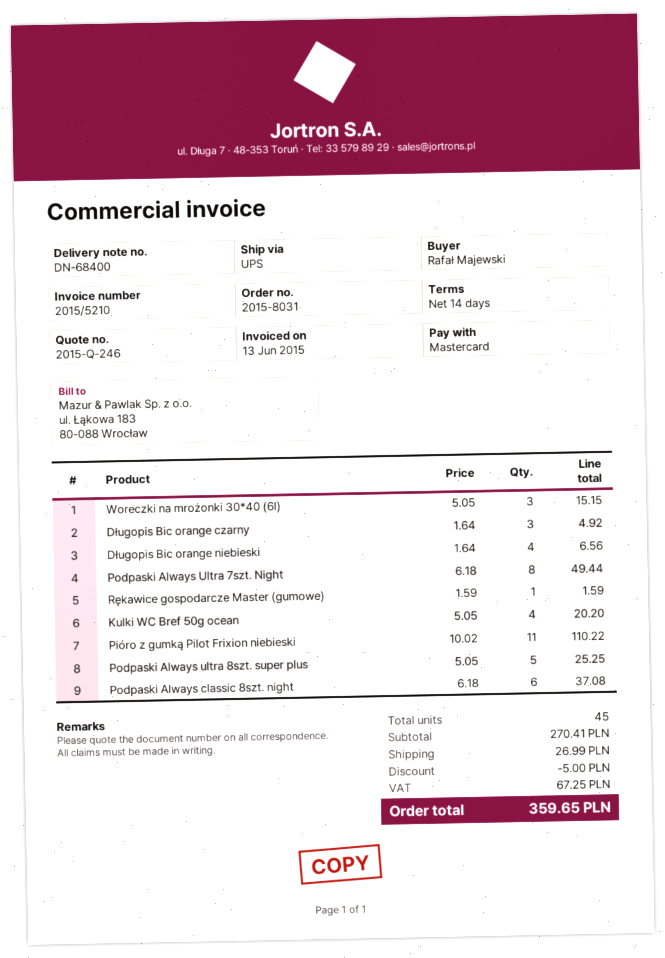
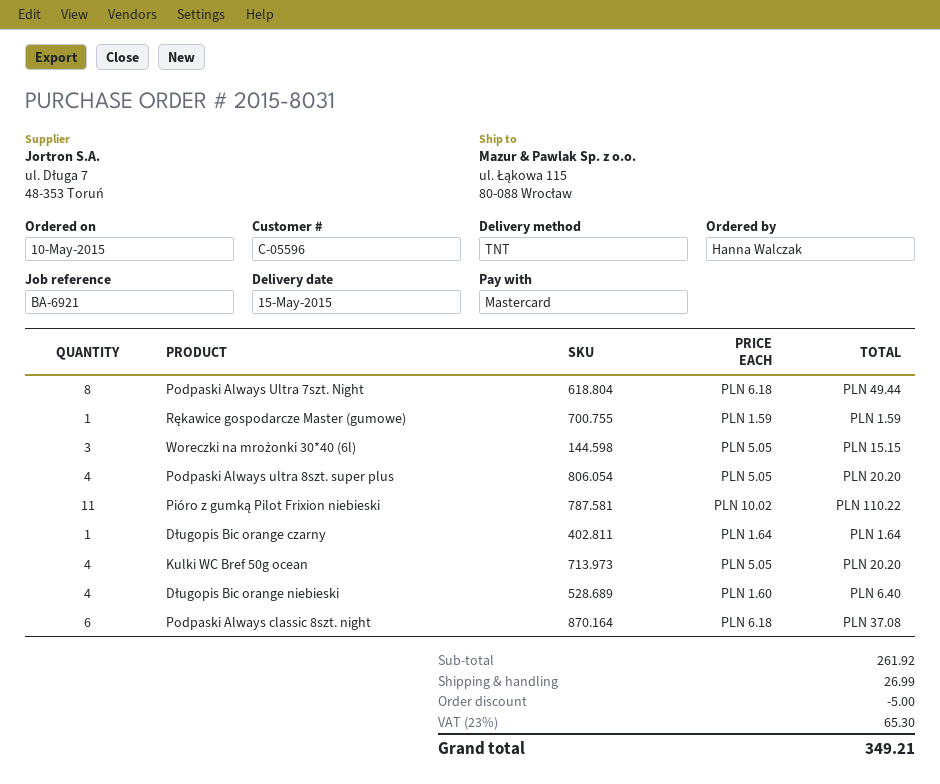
ordered by: Rafał Majewski -> Hanna Walczak
shipping method: UPS -> TNT
Długopis Bic orange czarny: 3 x 1.64 = 4.92 -> 1 x 1.64 = 1.64
Długopis Bic orange niebieski: 4 x 1.64 = 6.56 -> 4 x 1.60 = 6.40
Podpaski Always ultra 8szt. super plus: 5 x 5.05 = 25.25 -> 4 x 5.05 = 20.20
subtotal: 270.41 -> 261.92
tax: 67.25 -> 65.30
total: 359.65 -> 349.21

